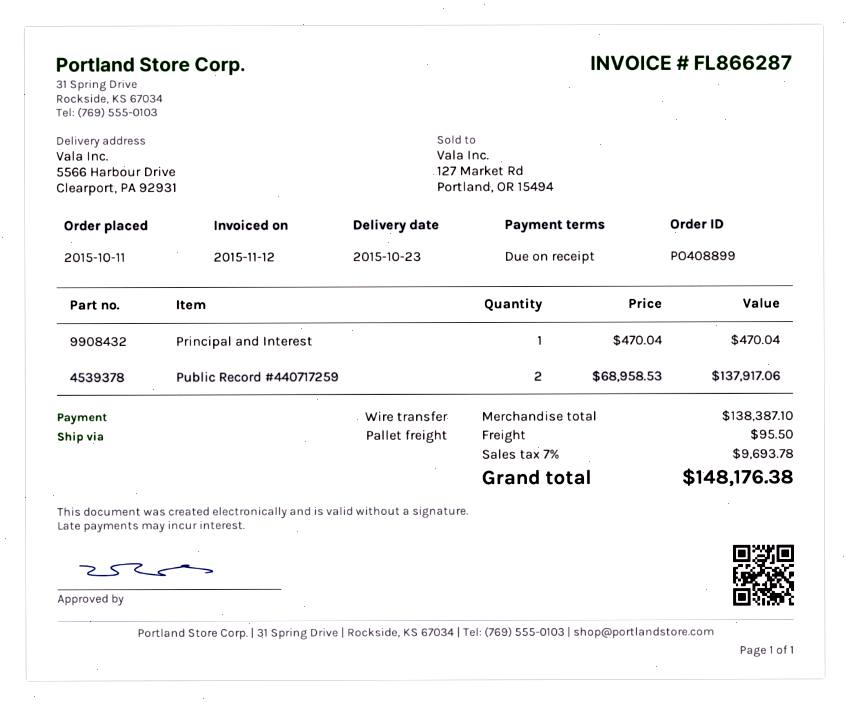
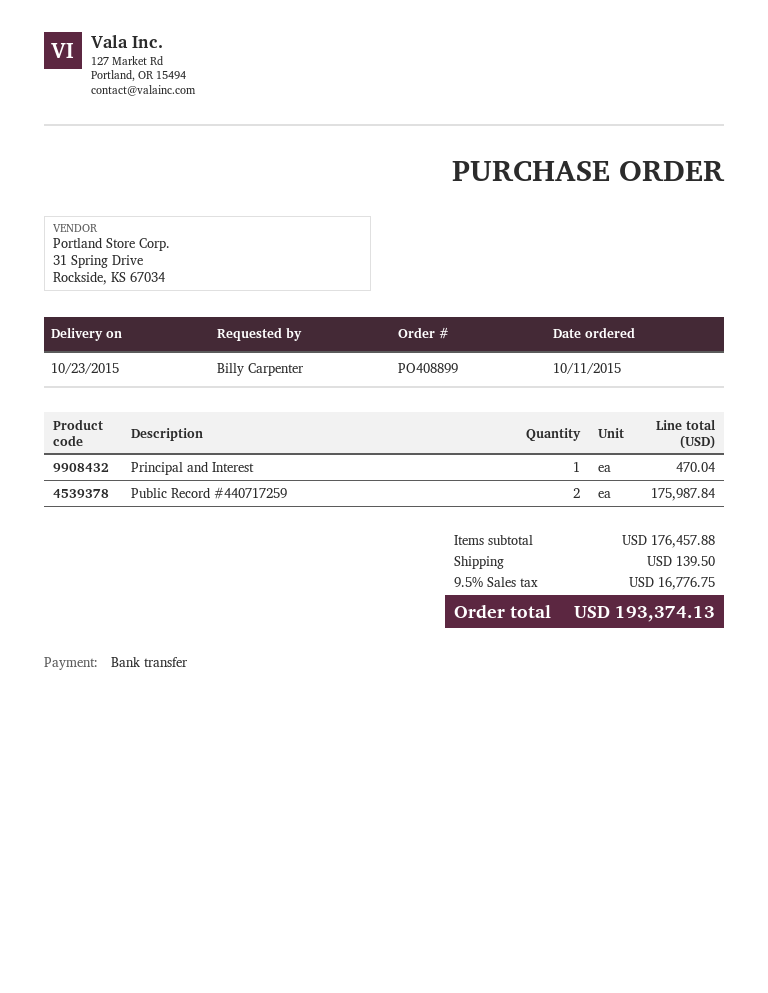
Public Record #440717259: 2 for 137917.06 -> 2 for 175987.84
subtotal: 138387.10 -> 176457.88
shipping: 95.50 -> 139.50
tax: 7% = 9693.78 -> 9.5% = 16776.75
total: 148176.38 -> 193374.13

